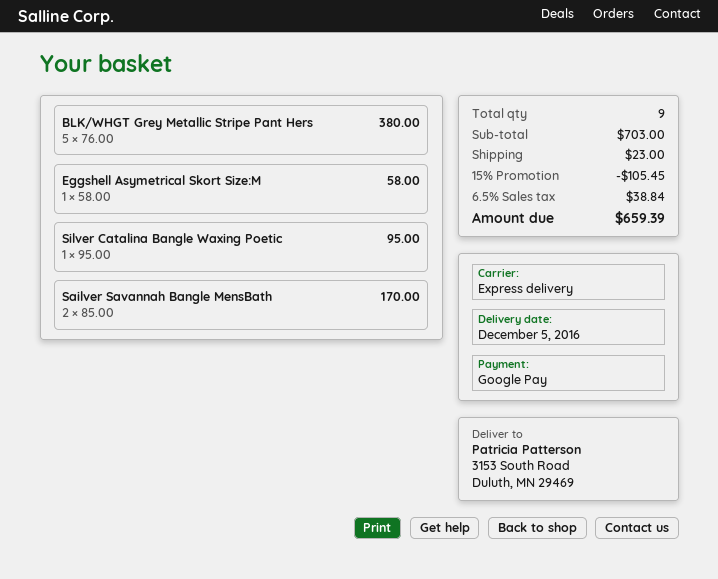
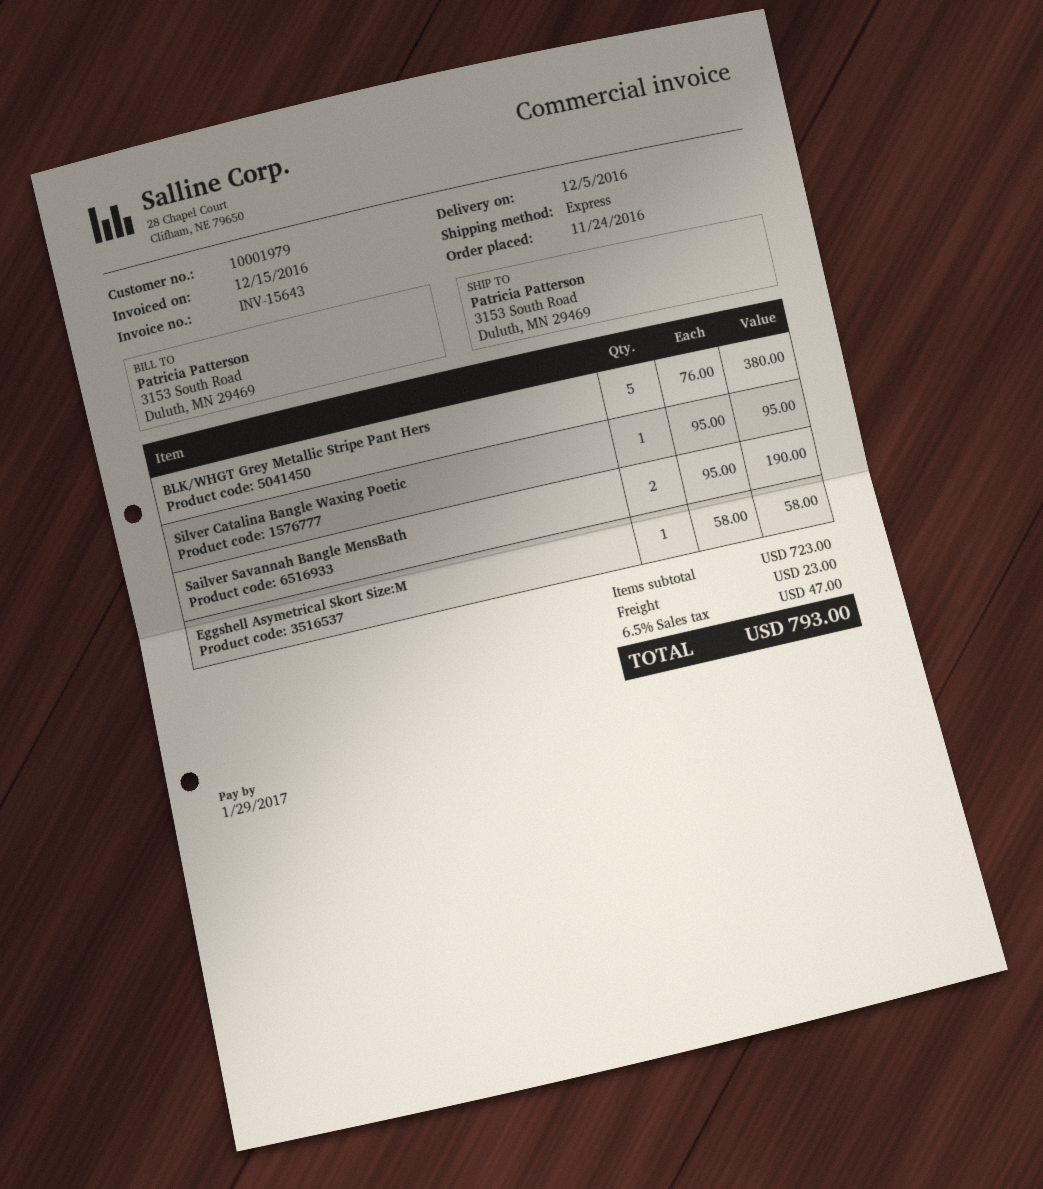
Sailver Savannah Bangle MensBath: 2 x 85.00 = 170.00 -> 2 x 95.00 = 190.00
subtotal: 703.00 -> 723.00
discount: 15% = 105.45 -> none
tax: 6.5% = 38.84 -> 6.5% = 47.00
total: 659.39 -> 793.00

